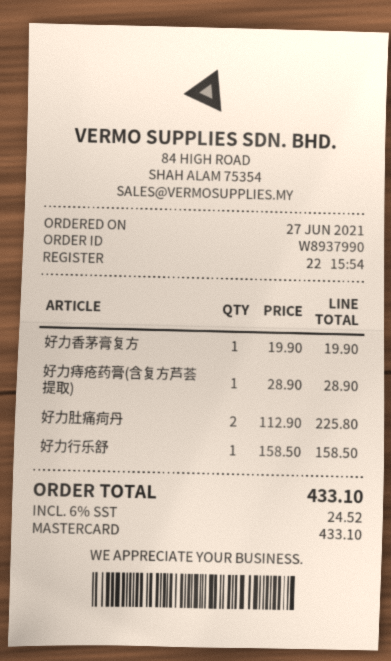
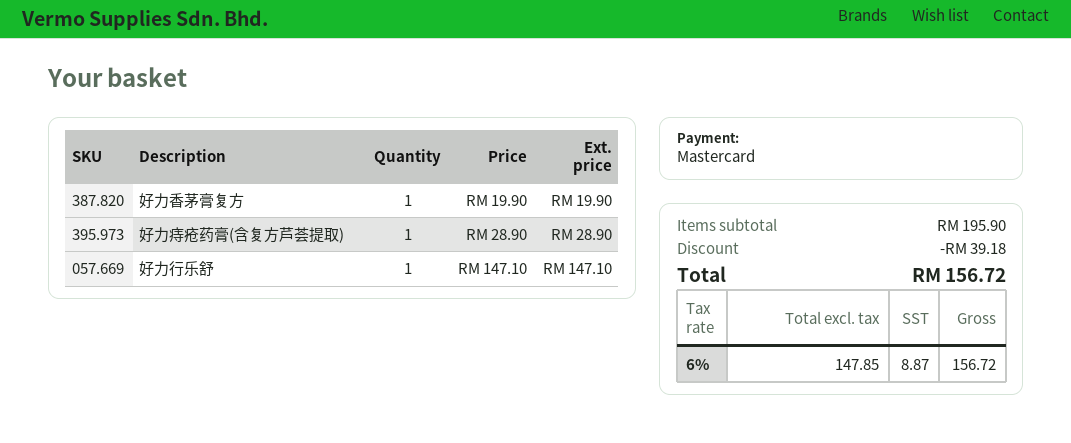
好力肚痛疴丹: 2 x 112.90 = 225.80 -> none
好力行乐舒: 1 x 158.50 = 158.50 -> 1 x 147.10 = 147.10
discount: none -> 39.18
tax: 6% = 24.52 -> 6% = 8.87
total: 433.10 -> 156.72

